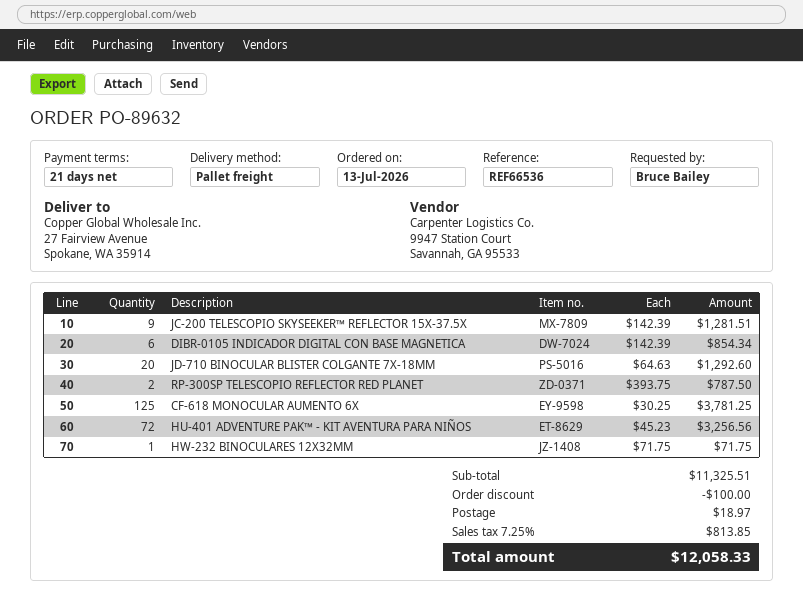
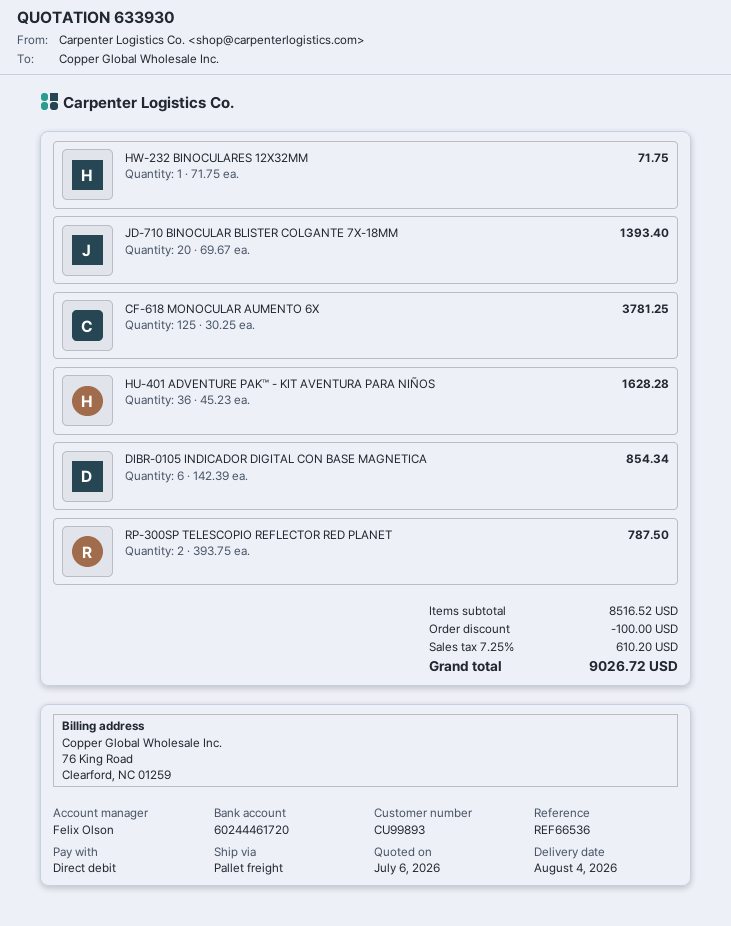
JC-200 TELESCOPIO SKYSEEKER™ REFLECTOR 15X-37.5X: 9 x 142.39 = 1281.51 -> none
JD-710 BINOCULAR BLISTER COLGANTE 7X-18MM: 20 x 64.63 = 1292.60 -> 20 x 69.67 = 1393.40
HU-401 ADVENTURE PAK™ - KIT AVENTURA PARA NIÑOS: 72 x 45.23 = 3256.56 -> 36 x 45.23 = 1628.28
subtotal: 11325.51 -> 8516.52
shipping: 18.97 -> none
tax: 7.25% = 813.85 -> 7.25% = 610.20
total: 12058.33 -> 9026.72

